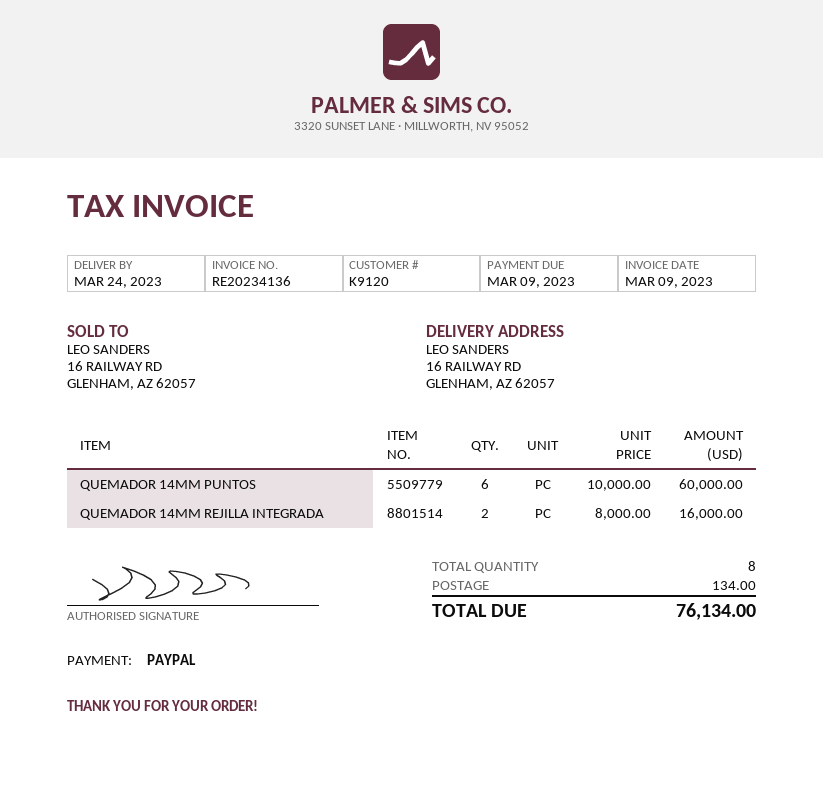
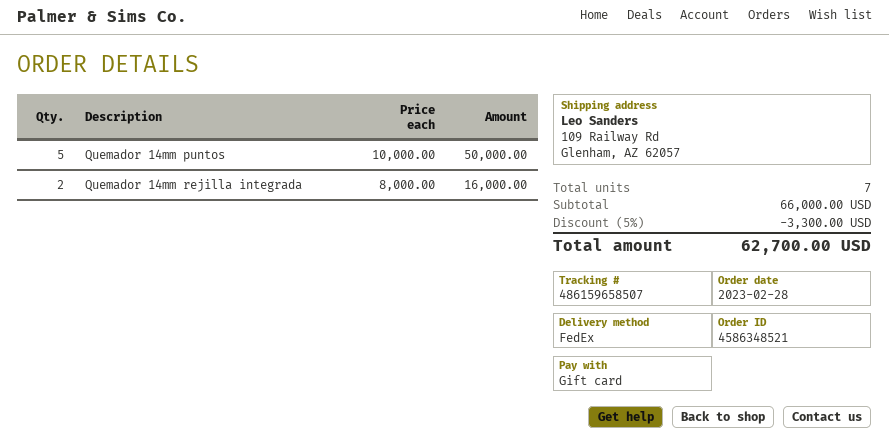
payment method: PayPal -> gift card
ship to: 16 RAILWAY RD, GLENHAM, AZ 62057 -> 109 Railway Rd, Glenham, AZ 62057
QUEMADOR 14MM PUNTOS: 6 x 10000.00 = 60000.00 -> 5 x 10000.00 = 50000.00
total quantity: 8 -> 7
discount: none -> 5% = 3300.00
shipping: 134.00 -> none
total: 76134.00 -> 62700.00

